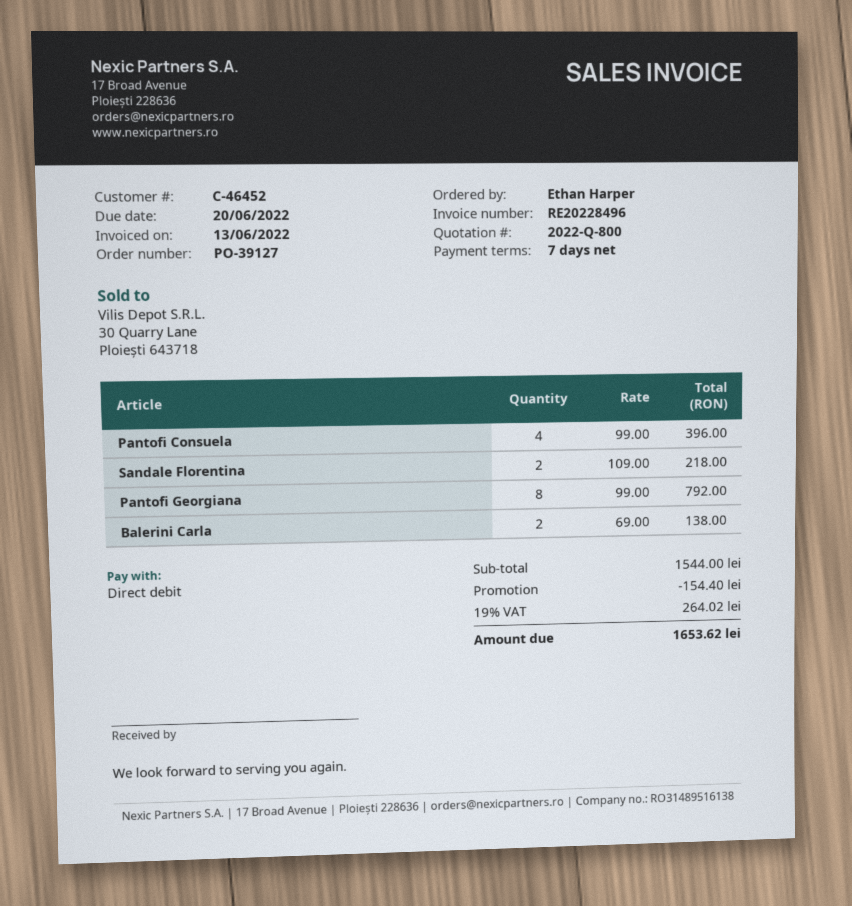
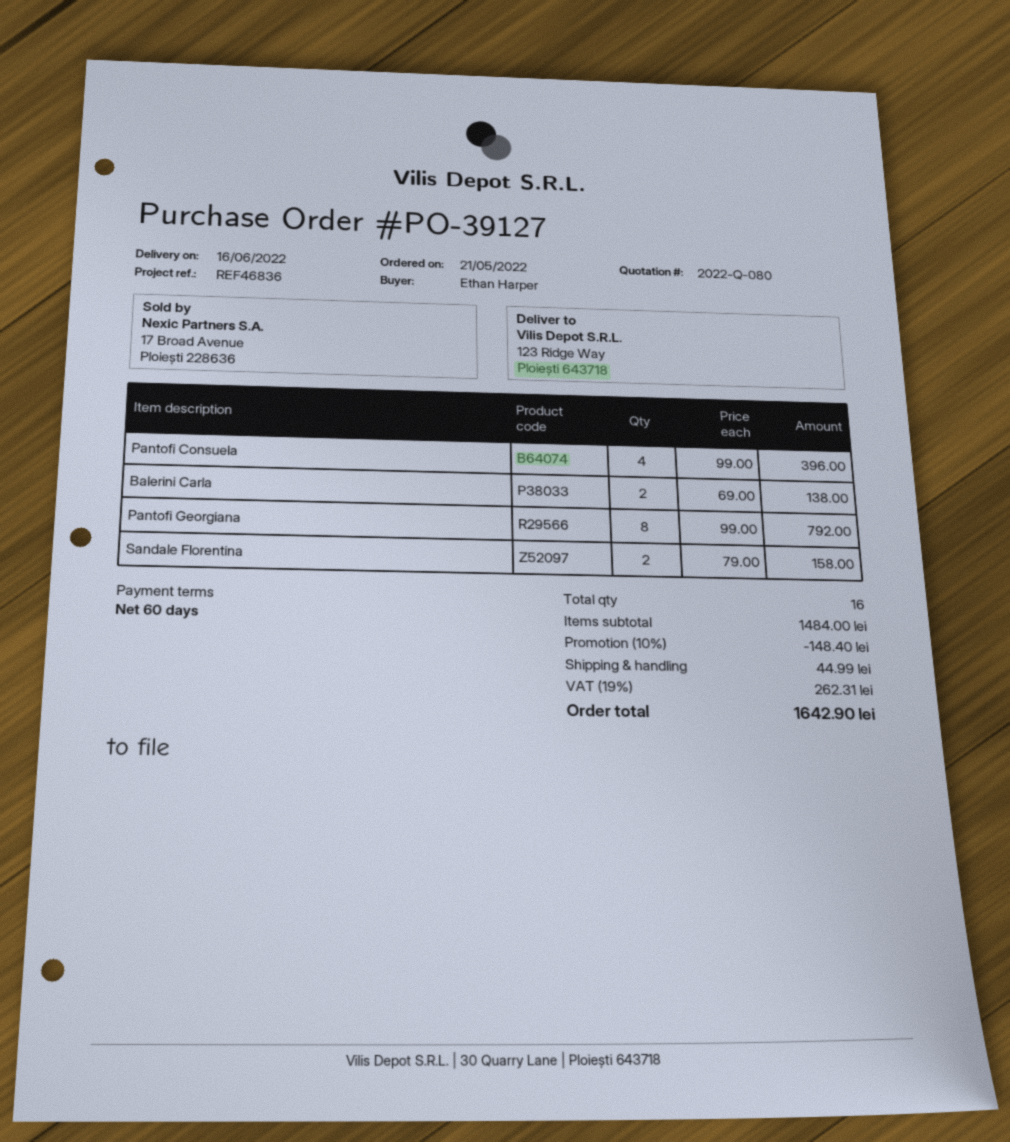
quote number: 2022-Q-800 -> 2022-Q-080
payment terms: 7 days -> 60 days
Sandale Florentina: 2 x 109.00 = 218.00 -> 2 x 79.00 = 158.00
subtotal: 1544.00 -> 1484.00
discount: 154.40 -> 148.40
shipping: none -> 44.99
tax: 19% = 264.02 -> 19% = 262.31
total: 1653.62 -> 1642.90

